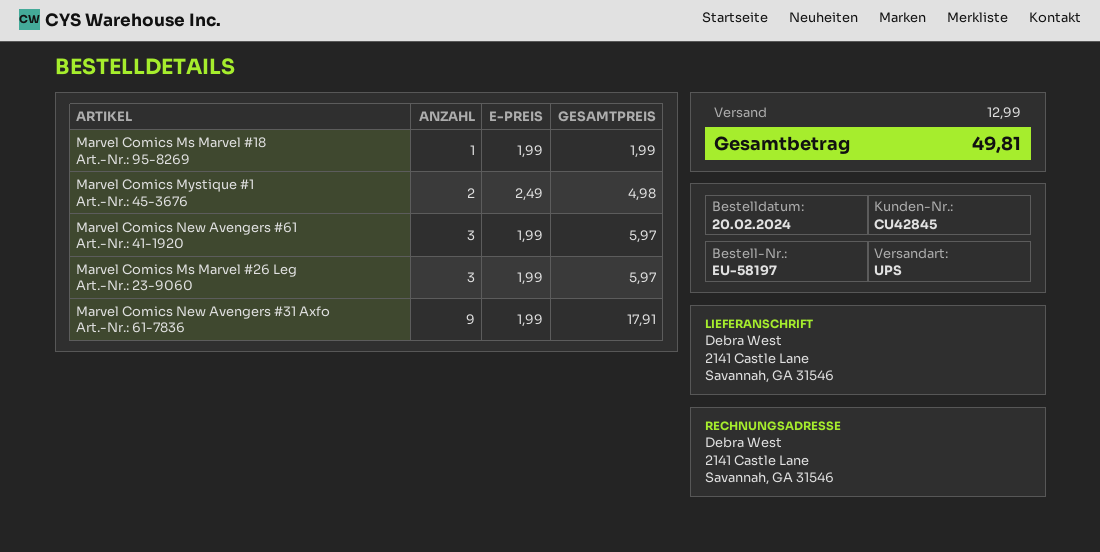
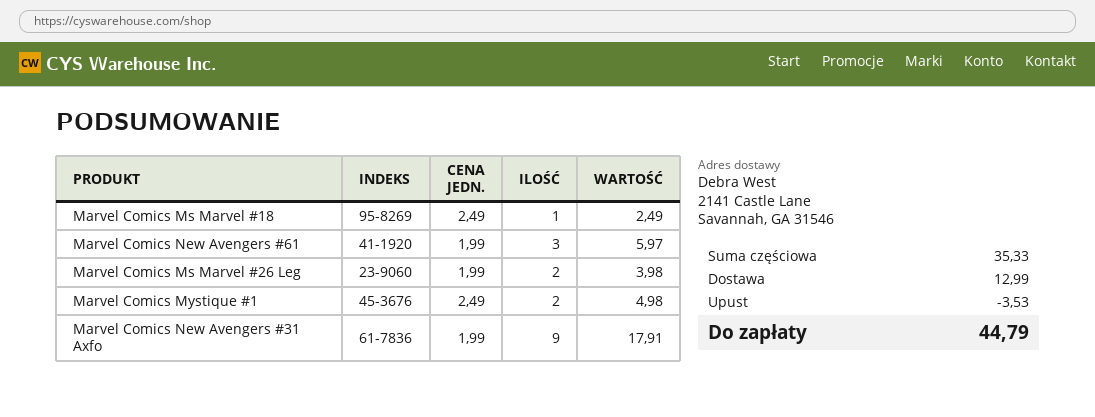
Marvel Comics Ms Marvel #18: 1 x 1.99 = 1.99 -> 1 x 2.49 = 2.49
Marvel Comics Ms Marvel #26 Leg: 3 x 1.99 = 5.97 -> 2 x 1.99 = 3.98
discount: none -> 3.53
total: 49.81 -> 44.79

